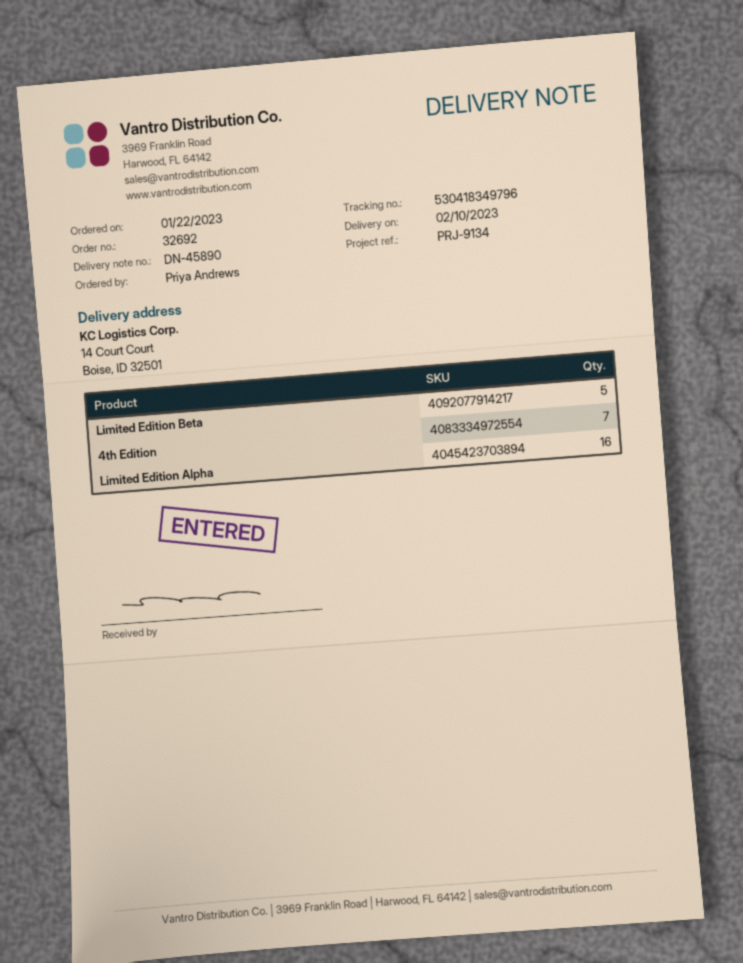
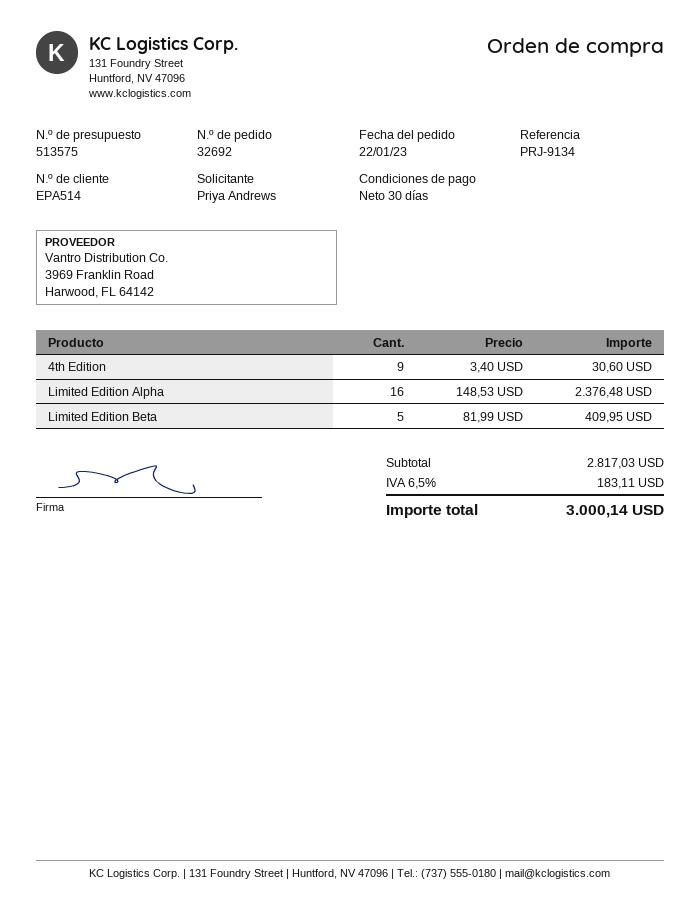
4th Edition: 7 -> 9

